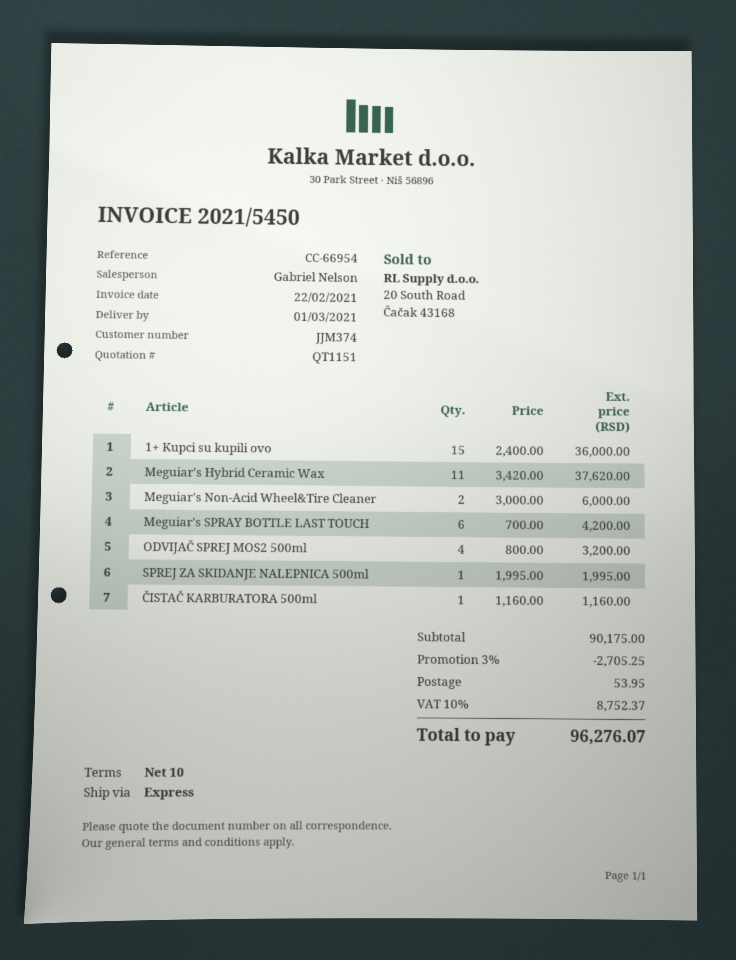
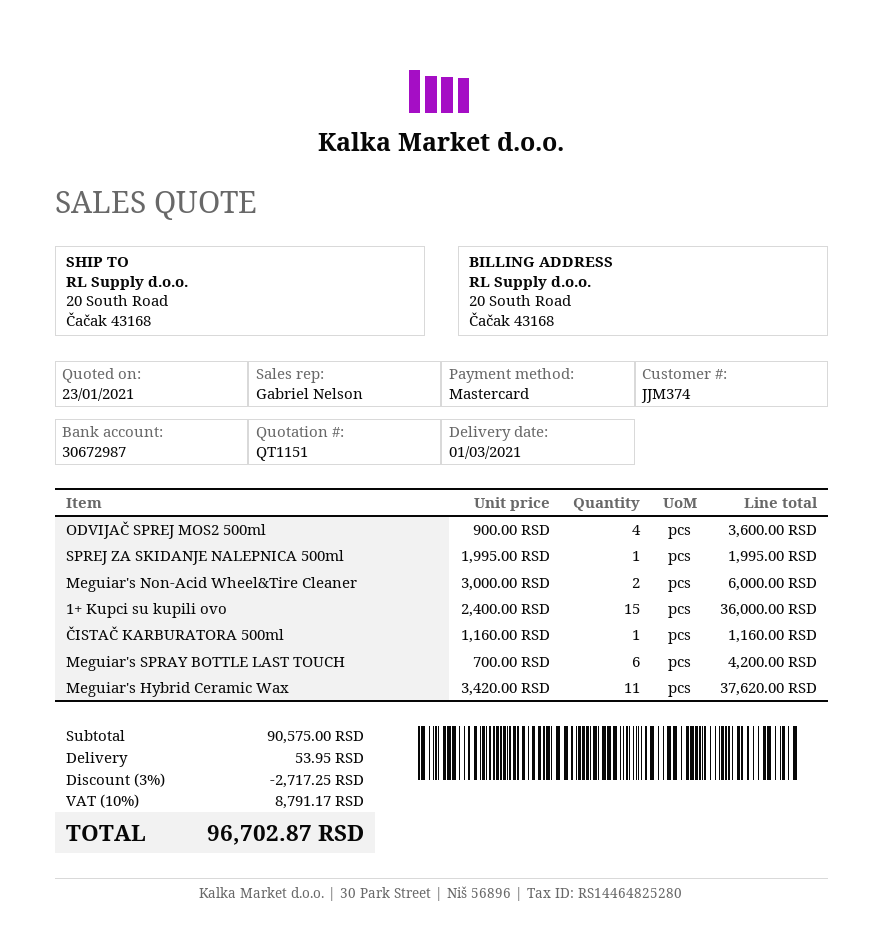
ODVIJAČ SPREJ MOS2 500ml: 4 x 800.00 = 3200.00 -> 4 x 900.00 = 3600.00
subtotal: 90175.00 -> 90575.00
discount: 3% = 2705.25 -> 3% = 2717.25
tax: 10% = 8752.37 -> 10% = 8791.17
total: 96276.07 -> 96702.87

